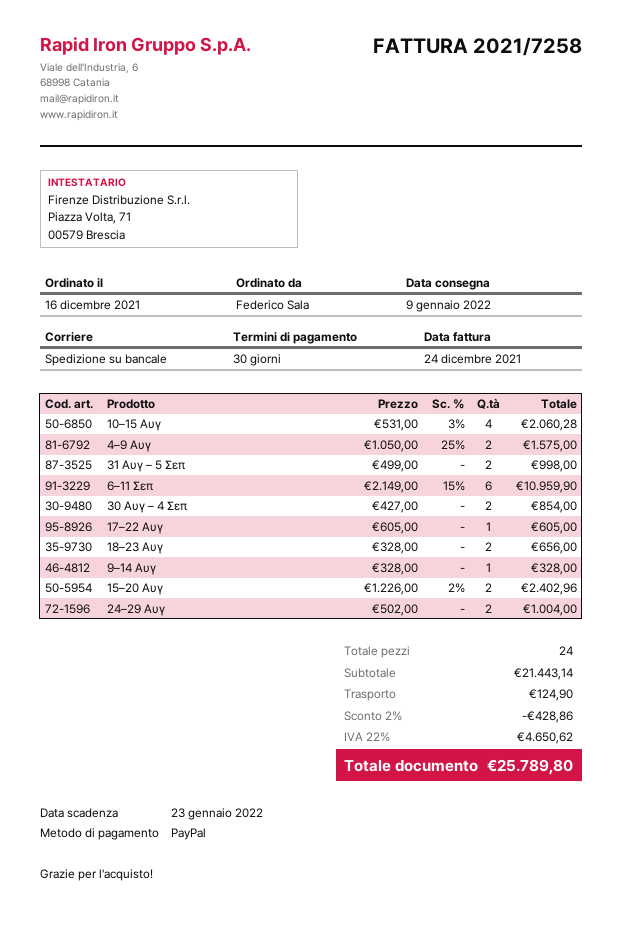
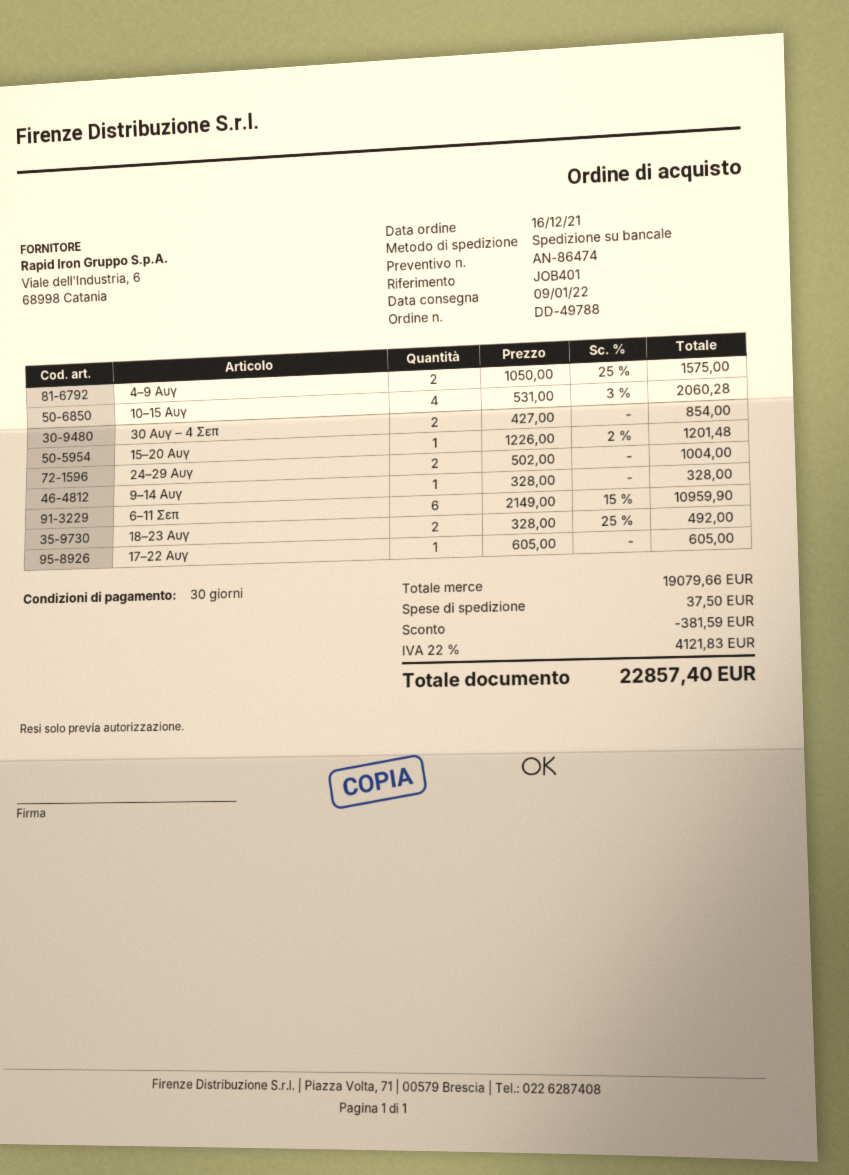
31 Αυγ – 5 Σεπ: 2 x 499.00 = 998.00 -> none
18–23 Αυγ: 2 x 328.00 = 656.00 -> 2 x 328.00 - 25% = 492.00
15–20 Αυγ: 2 x 1226.00 - 2% = 2402.96 -> 1 x 1226.00 - 2% = 1201.48
subtotal: 21443.14 -> 19079.66
discount: 428.86 -> 381.59
shipping: 124.90 -> 37.50
tax: 22% = 4650.62 -> 22% = 4121.83
total: 25789.80 -> 22857.40

